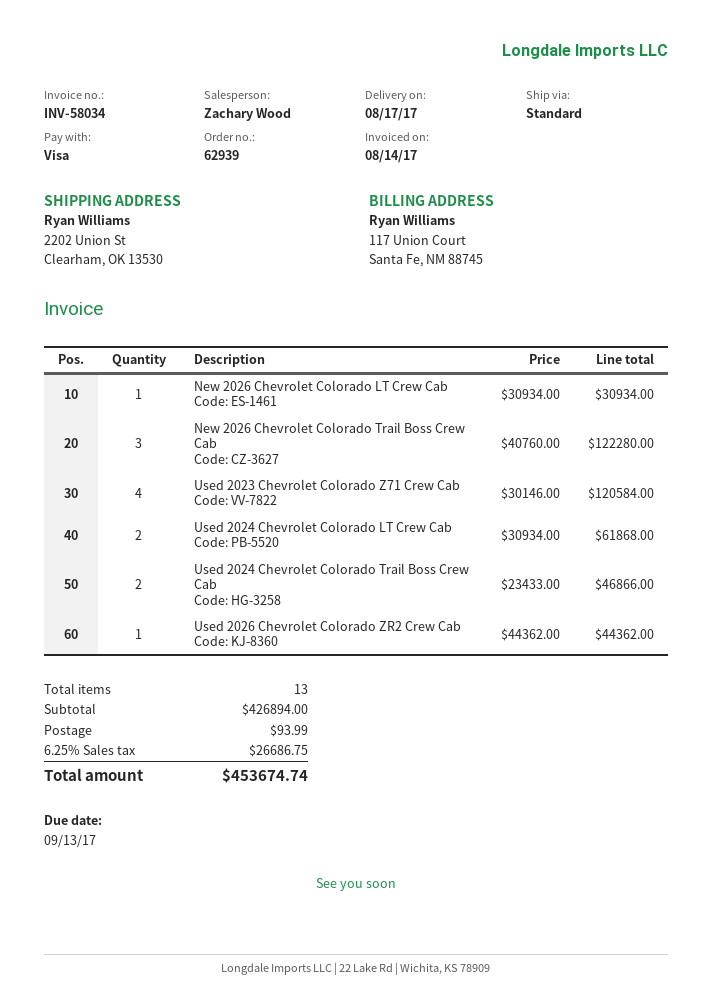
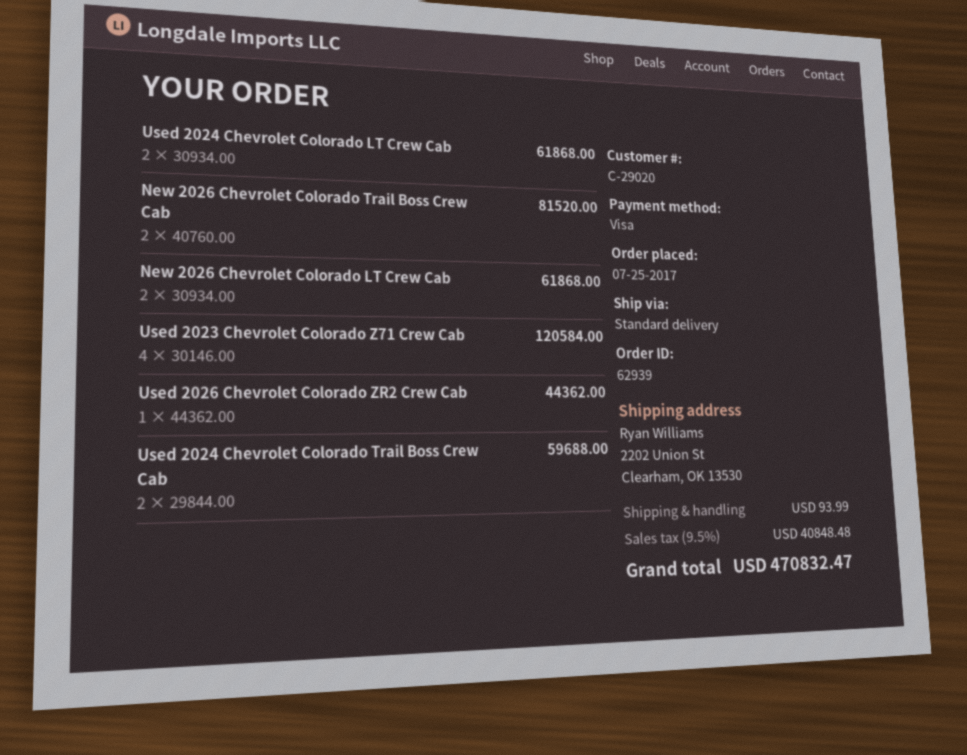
New 2026 Chevrolet Colorado LT Crew Cab: 1 x 30934.00 = 30934.00 -> 2 x 30934.00 = 61868.00
New 2026 Chevrolet Colorado Trail Boss Crew Cab: 3 x 40760.00 = 122280.00 -> 2 x 40760.00 = 81520.00
Used 2024 Chevrolet Colorado Trail Boss Crew Cab: 2 x 23433.00 = 46866.00 -> 2 x 29844.00 = 59688.00
tax: 6.25% = 26686.75 -> 9.5% = 40848.48
total: 453674.74 -> 470832.47

